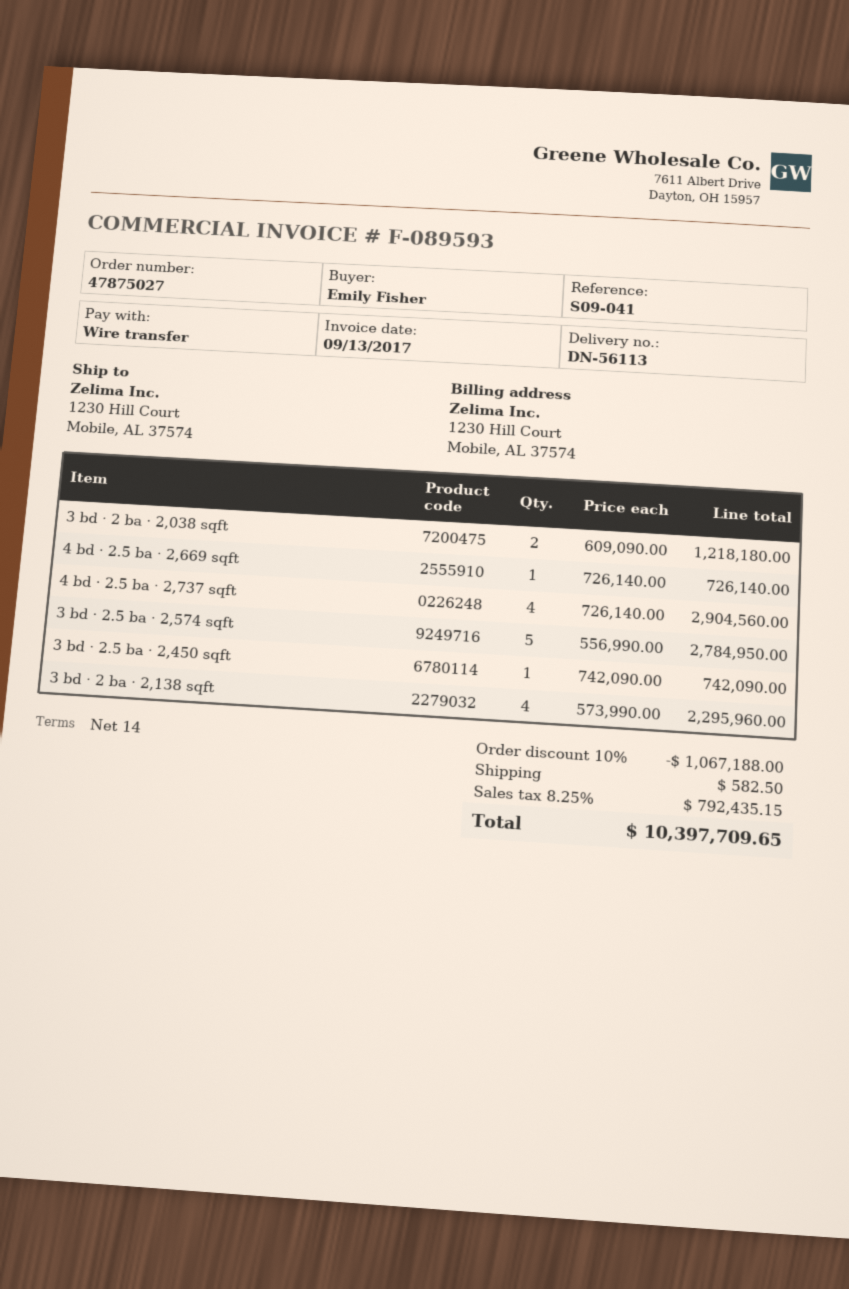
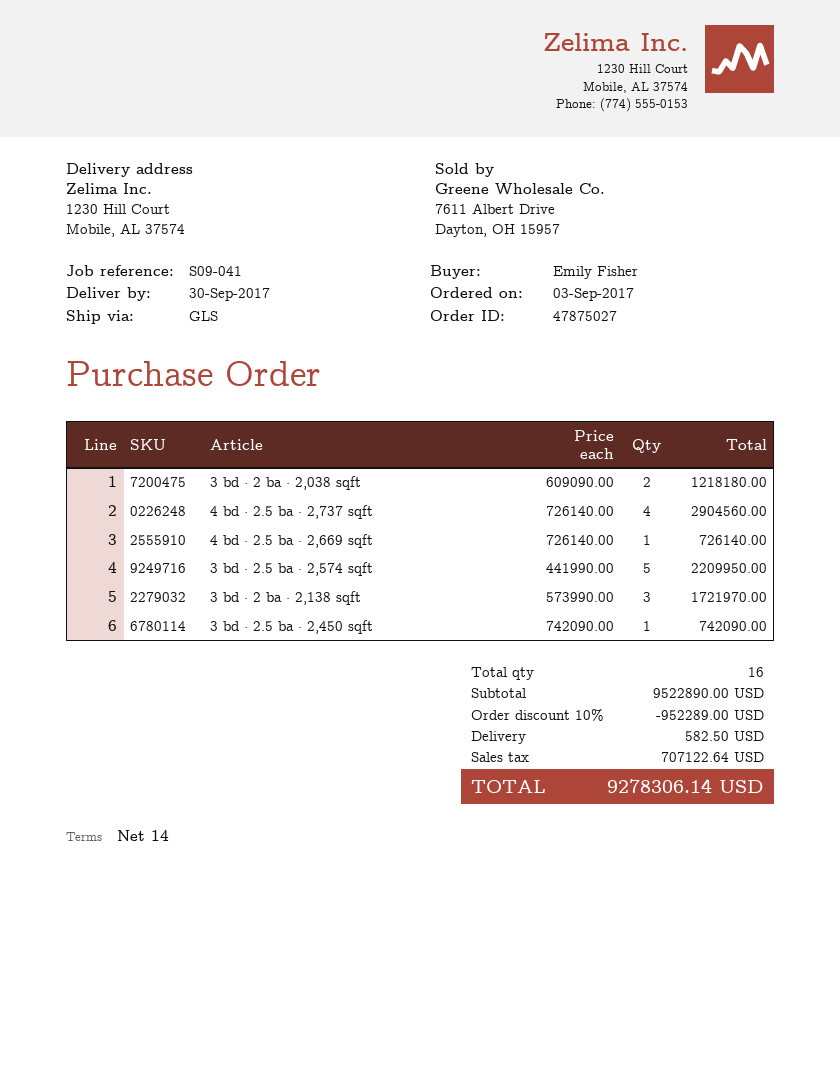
3 bd · 2.5 ba · 2,574 sqft: 5 x 556990.00 = 2784950.00 -> 5 x 441990.00 = 2209950.00
3 bd · 2 ba · 2,138 sqft: 4 x 573990.00 = 2295960.00 -> 3 x 573990.00 = 1721970.00
discount: 10% = 1067188.00 -> 10% = 952289.00
tax: 792435.15 -> 707122.64
total: 10397709.65 -> 9278306.14

